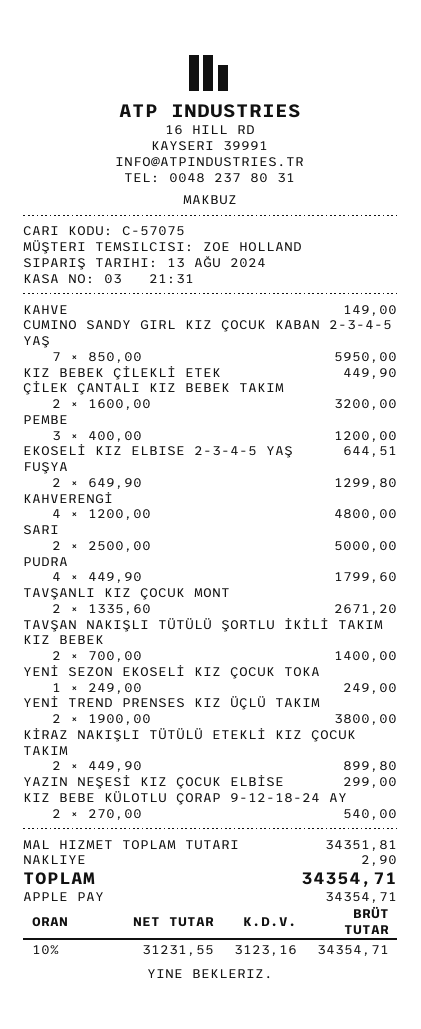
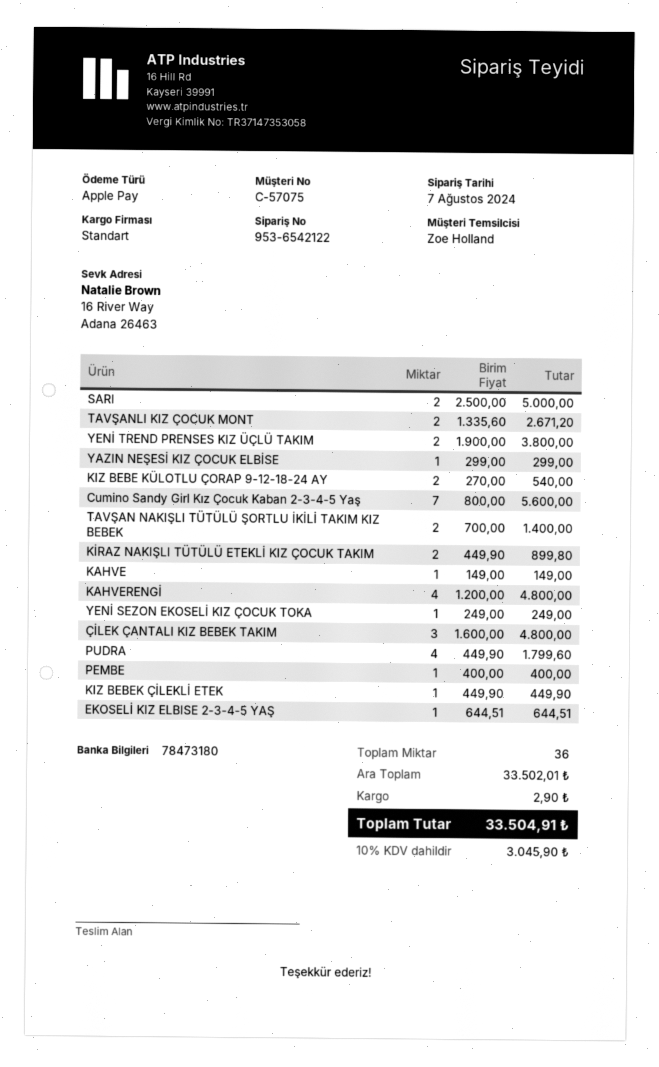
order date: 2024-08-13 -> 2024-08-07
CUMINO SANDY GIRL KIZ ÇOCUK KABAN 2-3-4-5 YAŞ: 7 x 850.00 = 5950.00 -> 7 x 800.00 = 5600.00
ÇİLEK ÇANTALI KIZ BEBEK TAKIM: 2 x 1600.00 = 3200.00 -> 3 x 1600.00 = 4800.00
PEMBE: 3 x 400.00 = 1200.00 -> 1 x 400.00 = 400.00
FUŞYA: 2 x 649.90 = 1299.80 -> none
subtotal: 34351.81 -> 33502.01
tax: 10% = 3123.16 -> 10% = 3045.90
total: 34354.71 -> 33504.91

